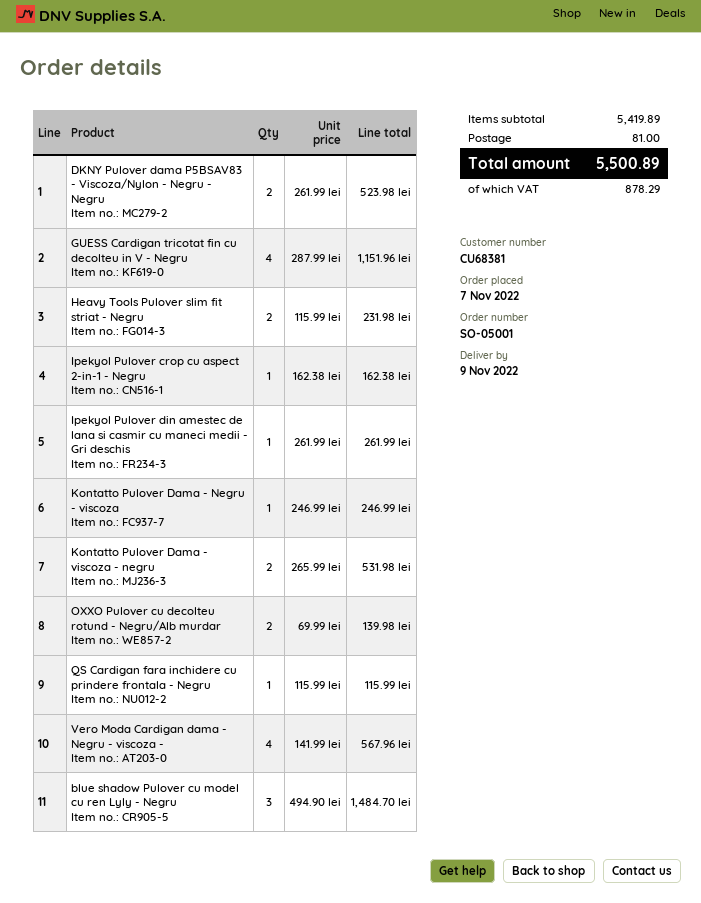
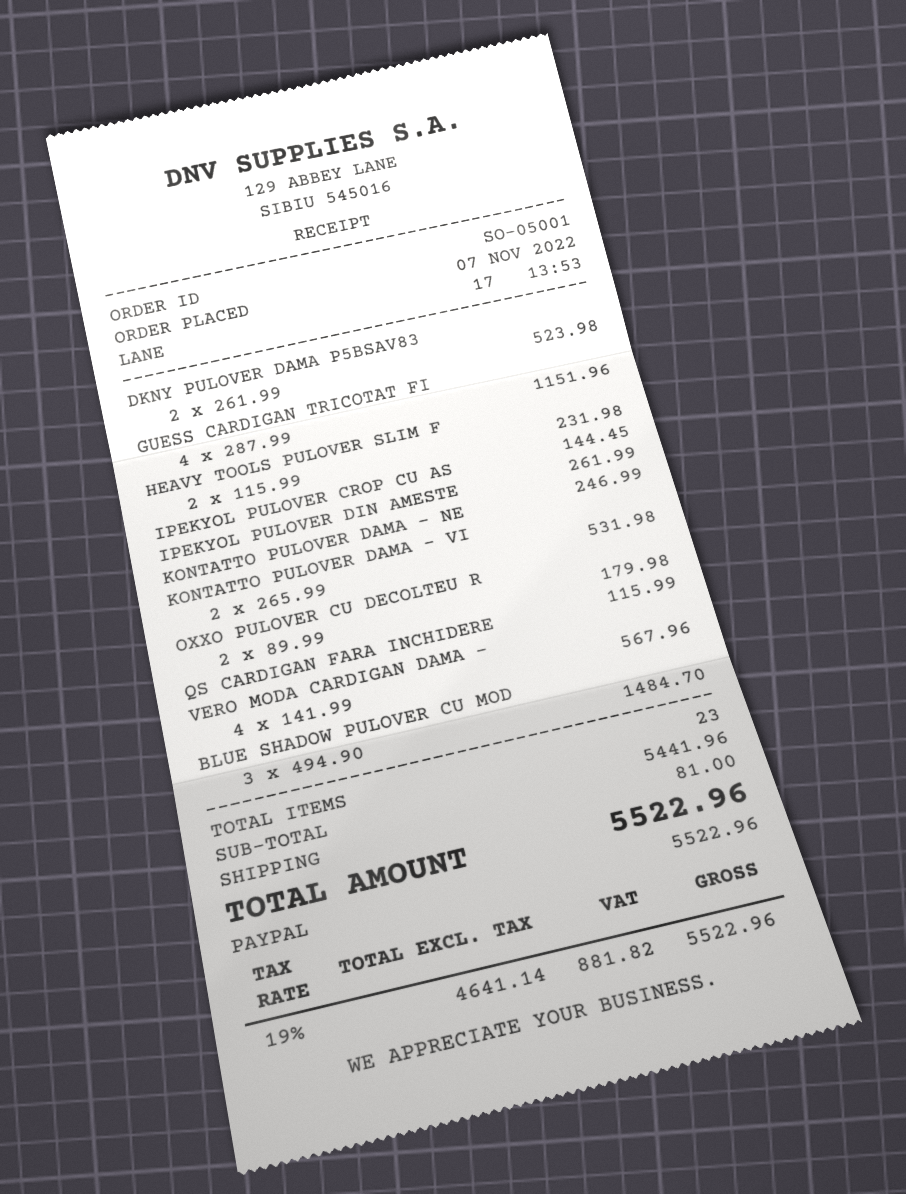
Ipekyol Pulover crop cu aspect 2-in-1 - Negru: 1 x 162.38 = 162.38 -> 1 x 144.45 = 144.45
OXXO Pulover cu decolteu rotund - Negru/Alb murdar: 2 x 69.99 = 139.98 -> 2 x 89.99 = 179.98
subtotal: 5419.89 -> 5441.96
tax: 878.29 -> 881.82
total: 5500.89 -> 5522.96

